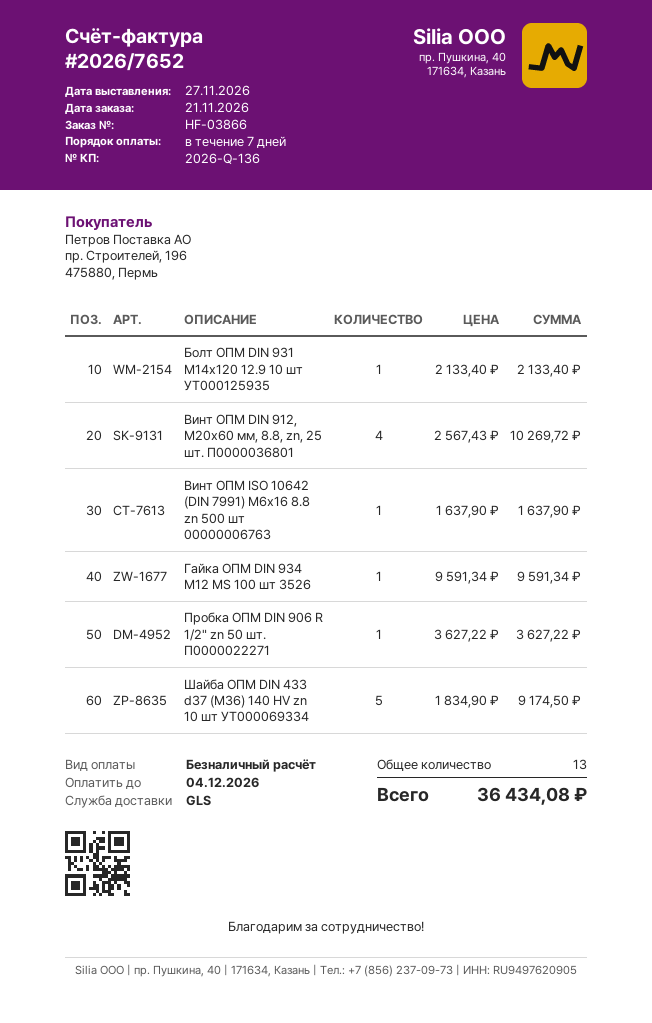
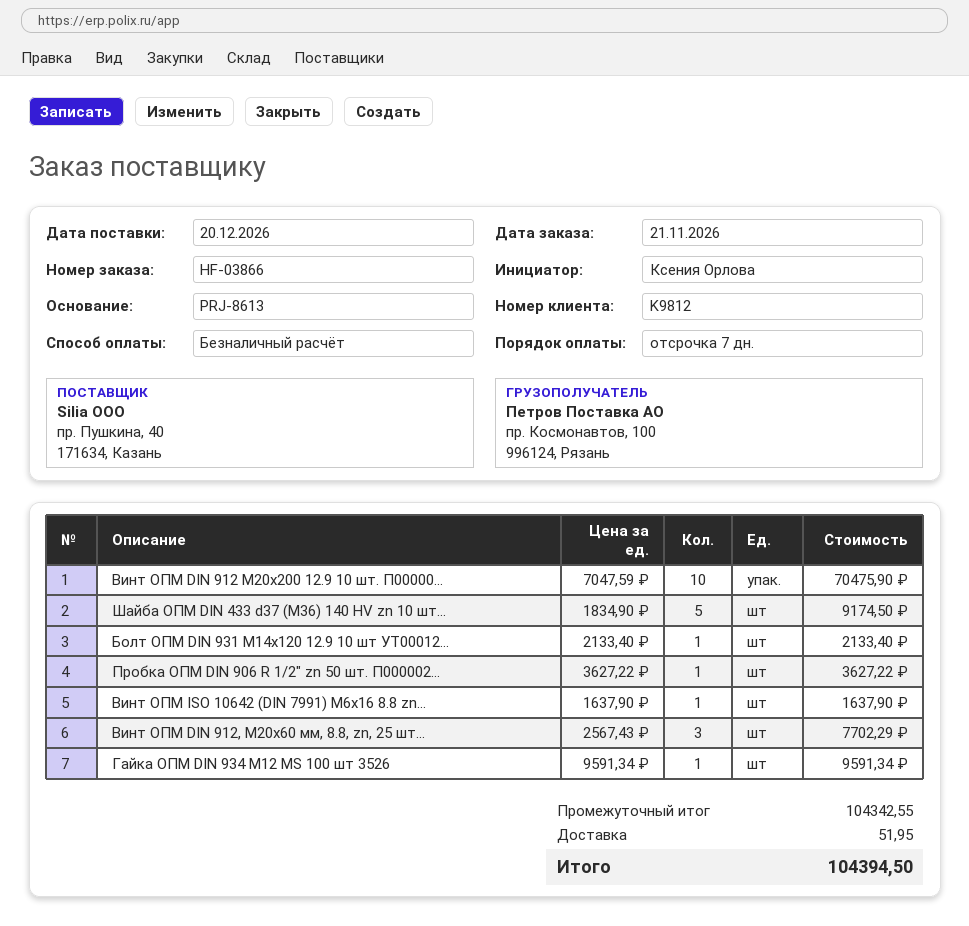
Винт ОПМ DIN 912, М20x60 мм, 8.8, zn, 25 шт. П0000036801: 4 x 2567.43 = 10269.72 -> 3 x 2567.43 = 7702.29
Винт ОПМ DIN 912 М20x200 12.9 10 шт. П00000...: none -> 10 x 7047.59 = 70475.90
shipping: none -> 51.95
total: 36434.08 -> 104394.50

